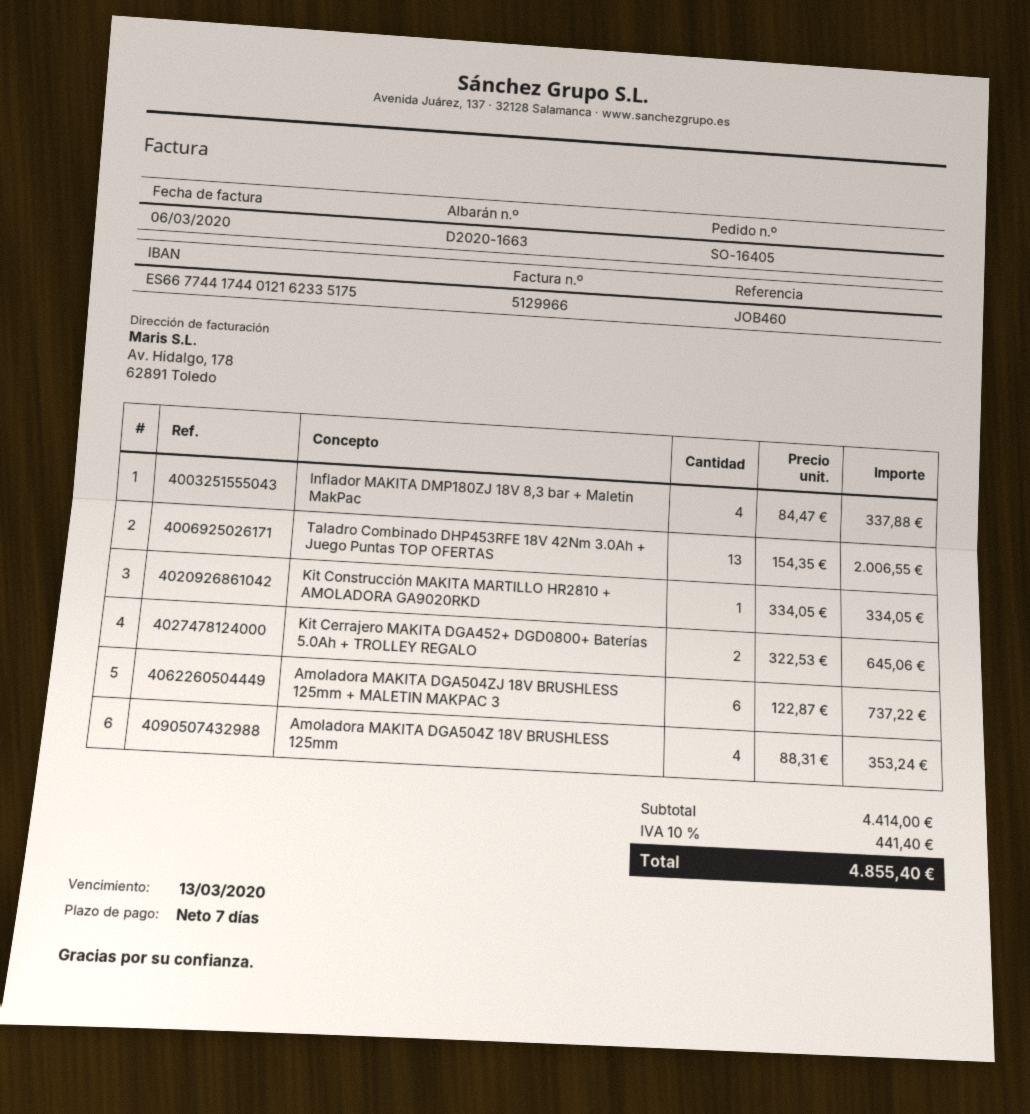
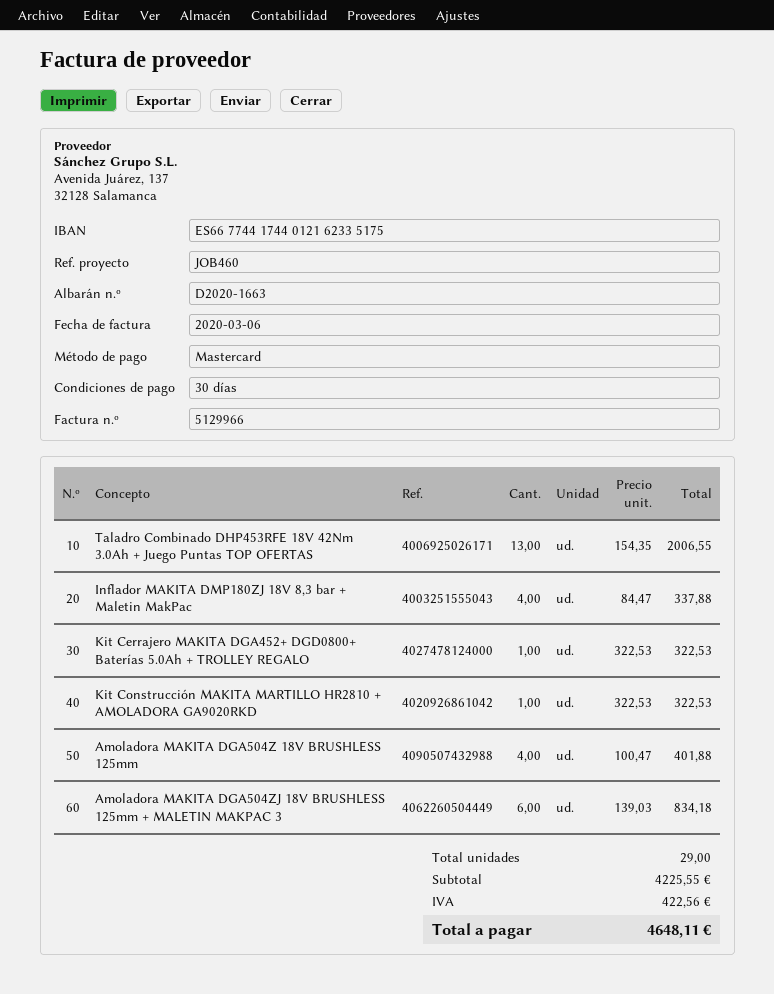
payment terms: 7 days -> 30 days
Kit Construcción MAKITA MARTILLO HR2810 + AMOLADORA GA9020RKD: 1 x 334.05 = 334.05 -> 1 x 322.53 = 322.53
Kit Cerrajero MAKITA DGA452+ DGD0800+ Baterías 5.0Ah + TROLLEY REGALO: 2 x 322.53 = 645.06 -> 1 x 322.53 = 322.53
Amoladora MAKITA DGA504ZJ 18V BRUSHLESS 125mm + MALETIN MAKPAC 3: 6 x 122.87 = 737.22 -> 6 x 139.03 = 834.18
Amoladora MAKITA DGA504Z 18V BRUSHLESS 125mm: 4 x 88.31 = 353.24 -> 4 x 100.47 = 401.88
subtotal: 4414.00 -> 4225.55
tax: 441.40 -> 422.56
total: 4855.40 -> 4648.11

